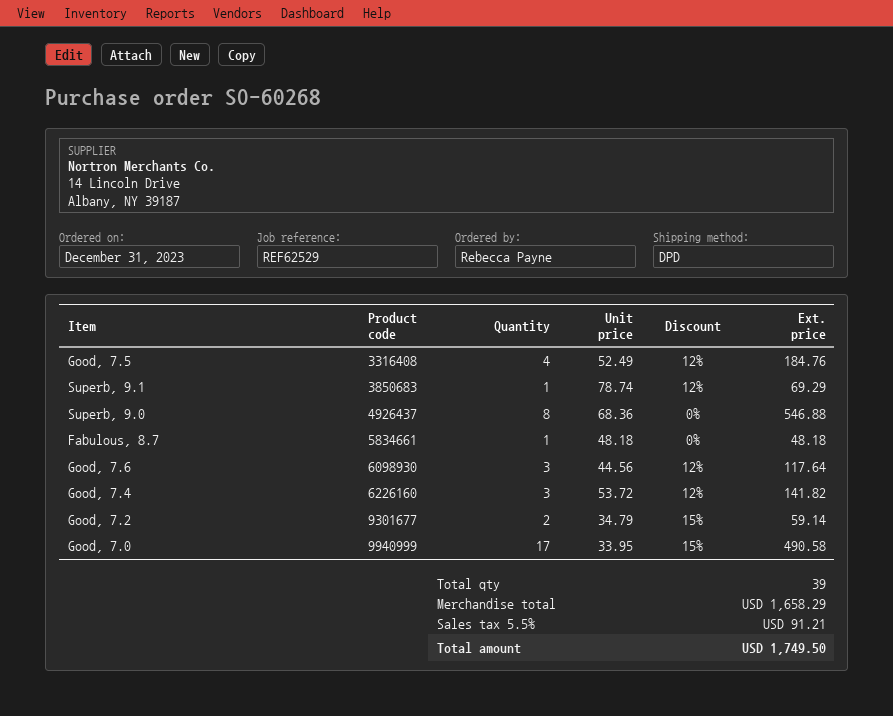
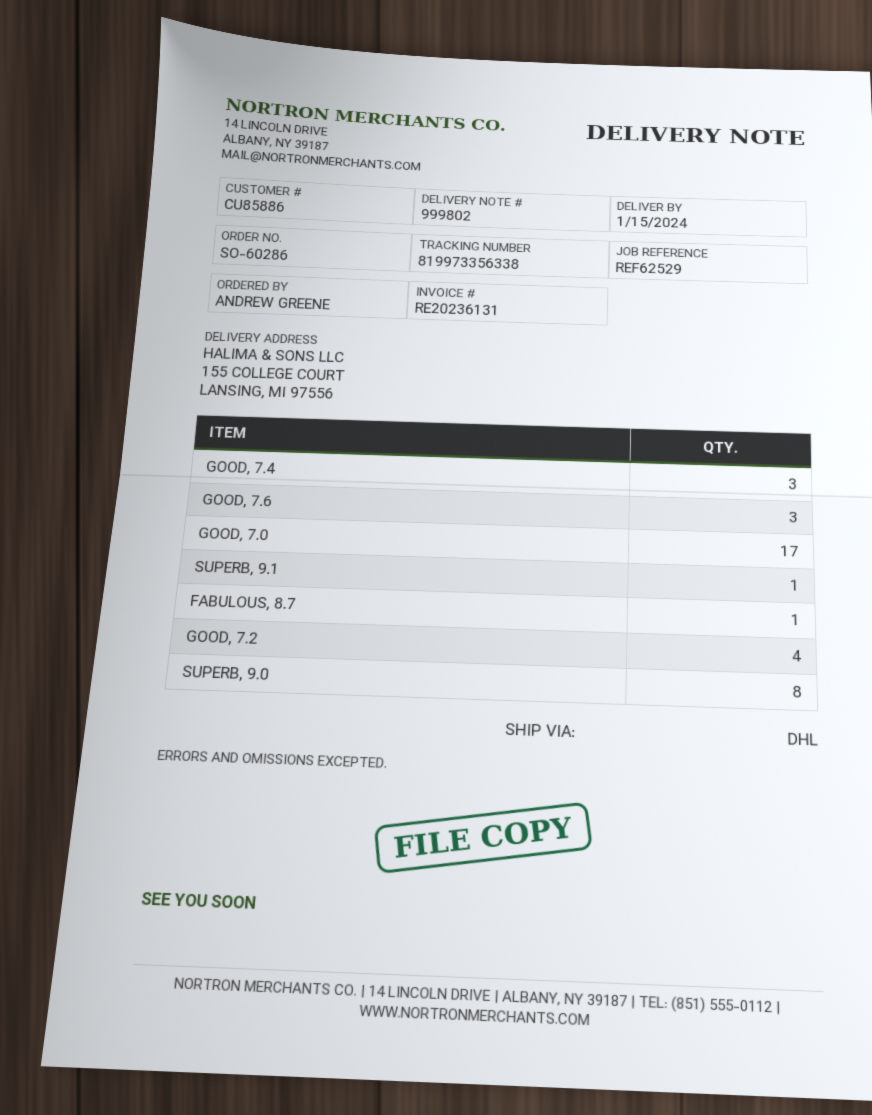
order number: SO-60268 -> SO-60286
ordered by: Rebecca Payne -> ANDREW GREENE
shipping method: DPD -> DHL
Good, 7.5: 4 -> none
Good, 7.2: 2 -> 4

